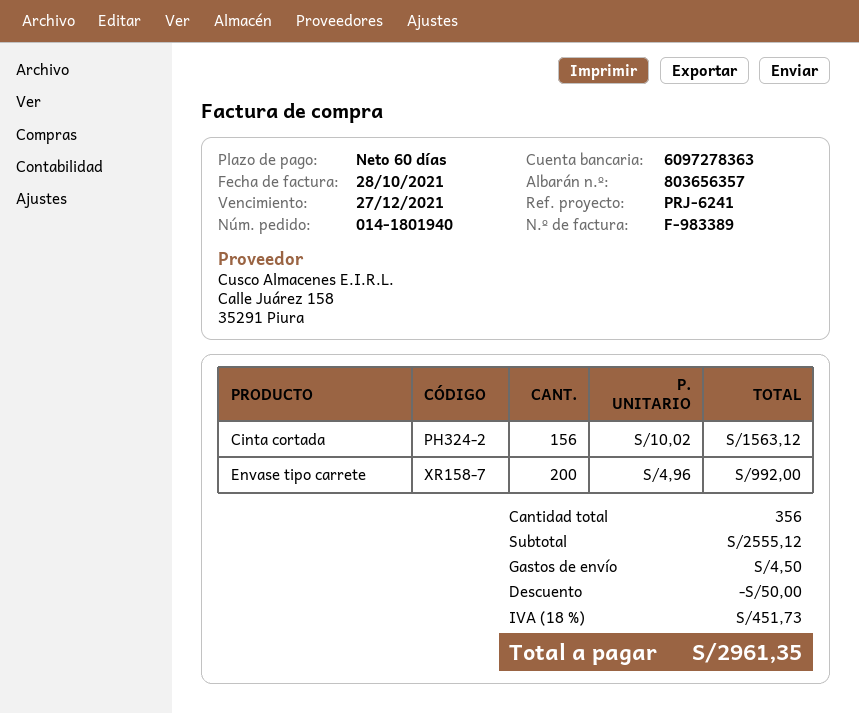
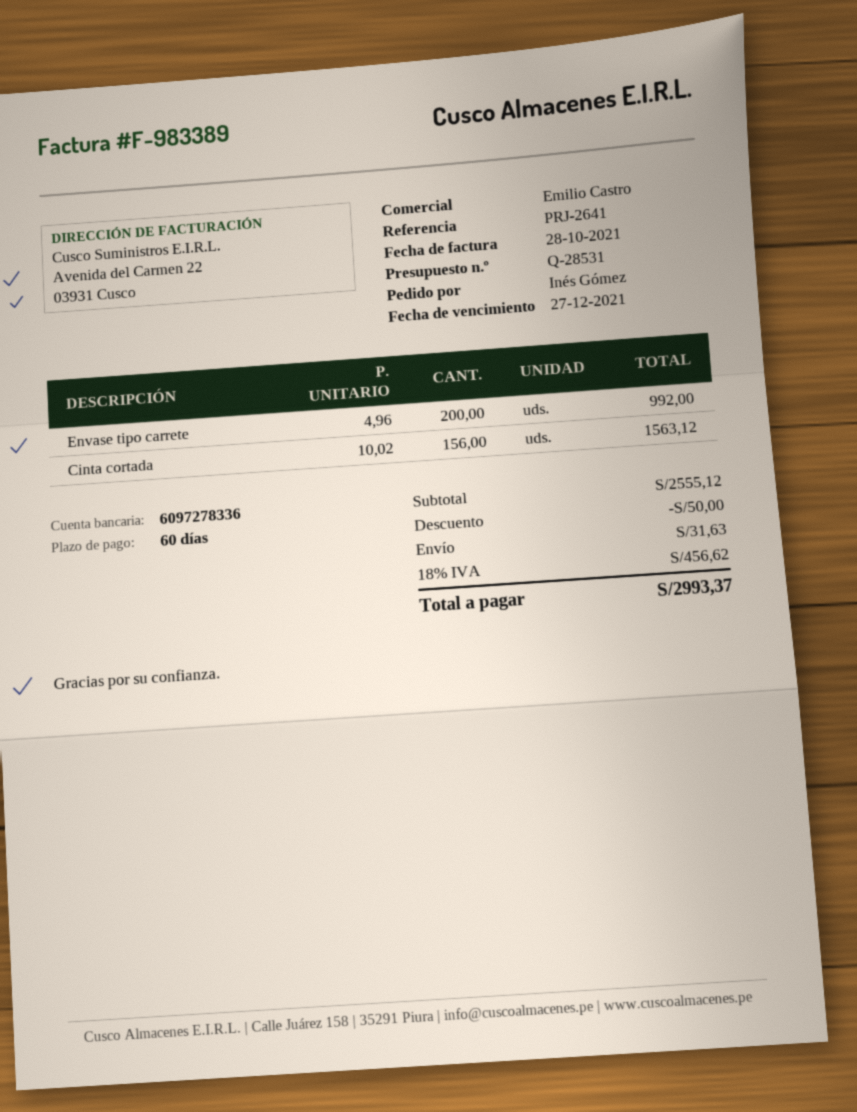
reference: PRJ-6241 -> PRJ-2641
bank account: 6097278363 -> 6097278336
shipping: 4.50 -> 31.63
tax: 18% = 451.73 -> 18% = 456.62
total: 2961.35 -> 2993.37

